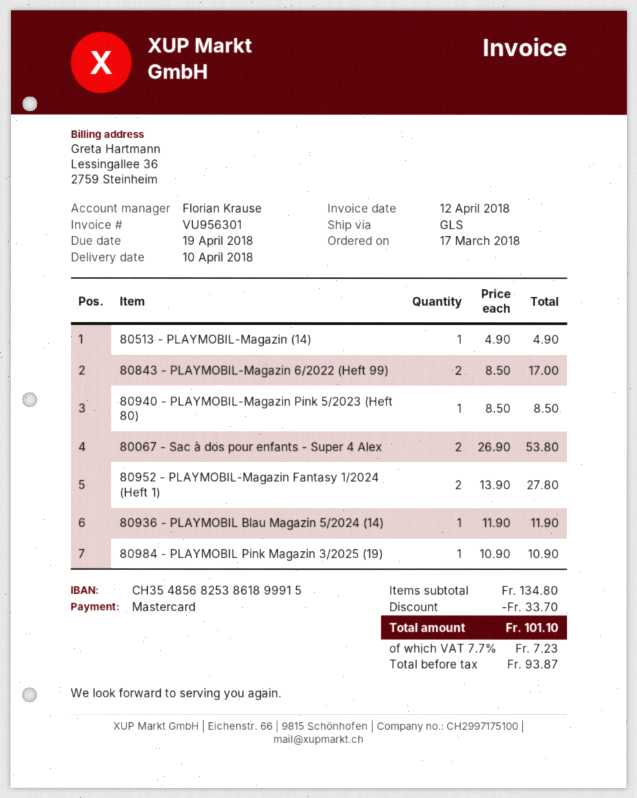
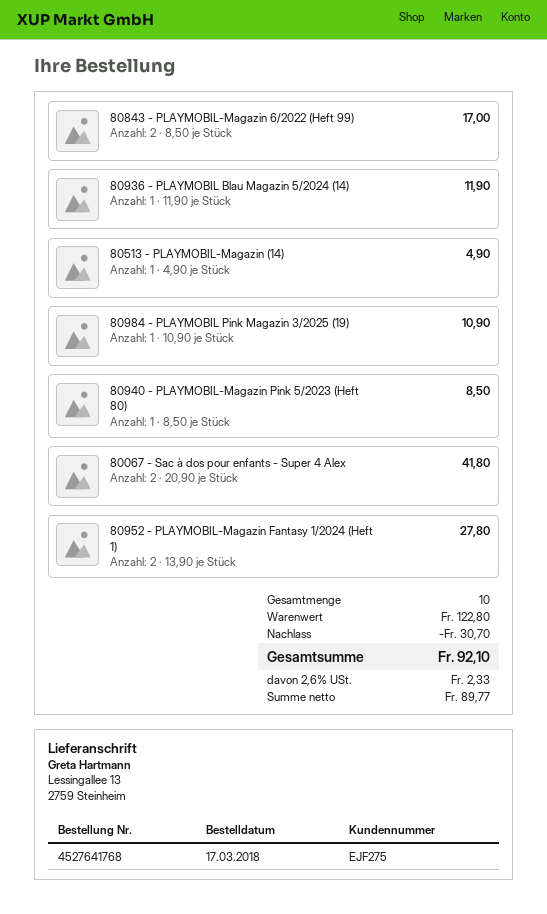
80067 - Sac à dos pour enfants - Super 4 Alex: 2 x 26.90 = 53.80 -> 2 x 20.90 = 41.80
subtotal: 134.80 -> 122.80
discount: 33.70 -> 30.70
net: 93.87 -> 89.77
tax: 7.7% = 7.23 -> 2.6% = 2.33
total: 101.10 -> 92.10

